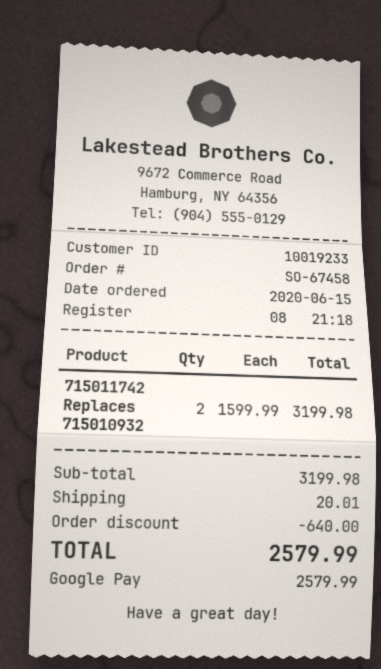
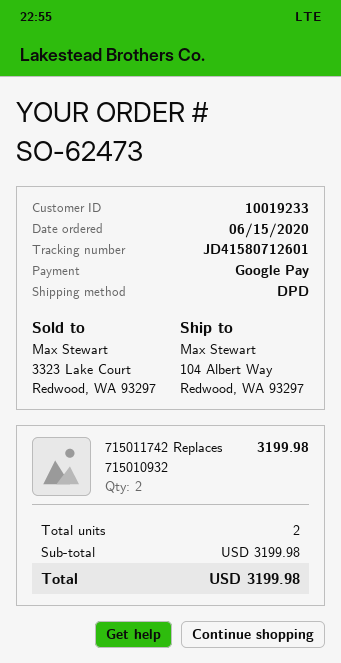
order number: SO-67458 -> SO-62473
discount: 640.00 -> none
shipping: 20.01 -> none
total: 2579.99 -> 3199.98

